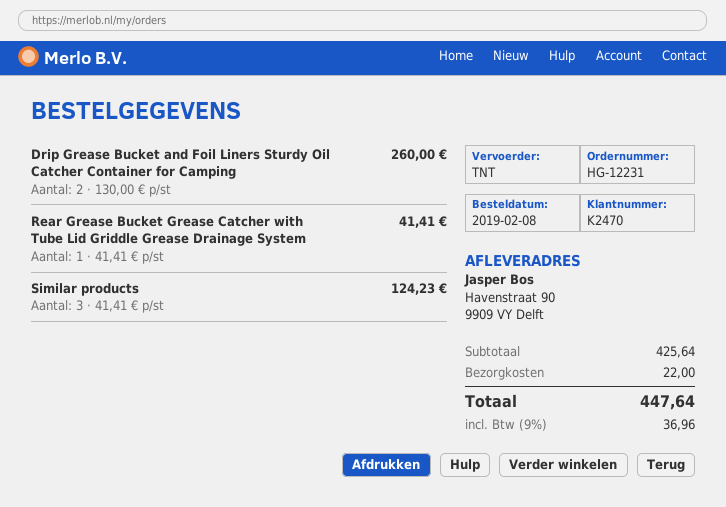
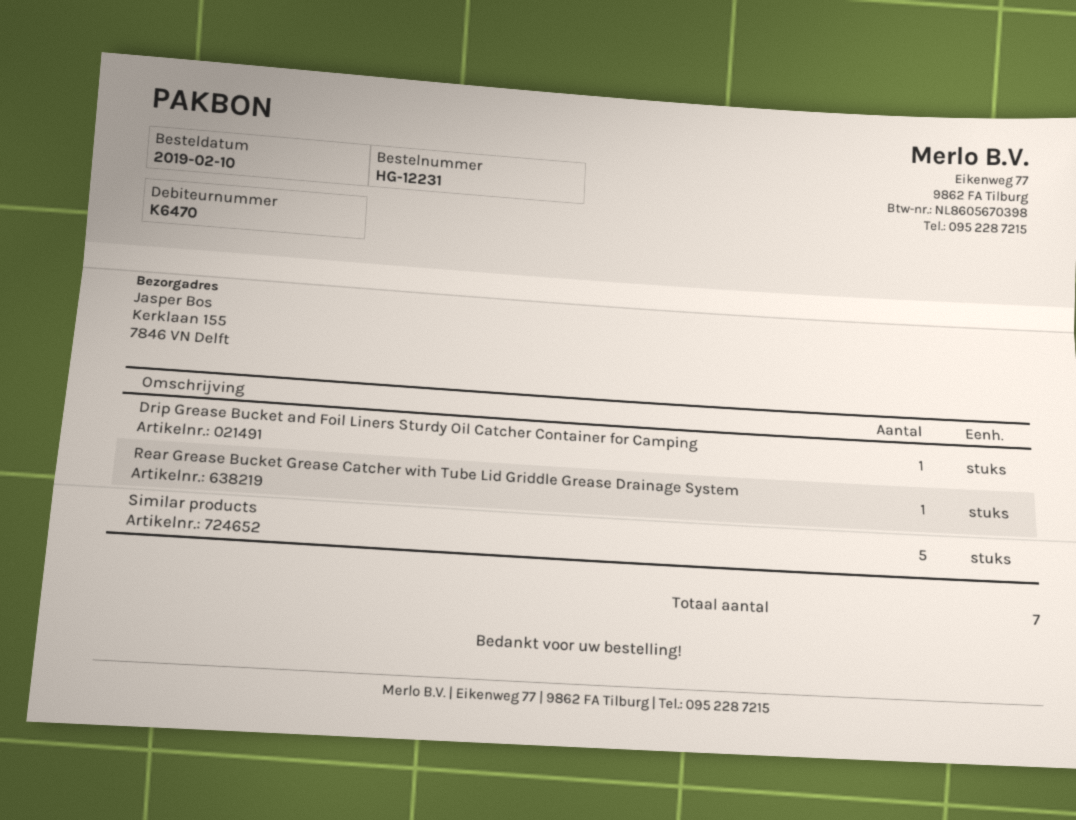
order date: 2019-02-08 -> 2019-02-10
customer number: K2470 -> K6470
ship to: Havenstraat 90, 9909 VY Delft -> Kerklaan 155, 7846 VN Delft
Drip Grease Bucket and Foil Liners Sturdy Oil Catcher Container for Camping: 2 -> 1
Similar products: 3 -> 5

